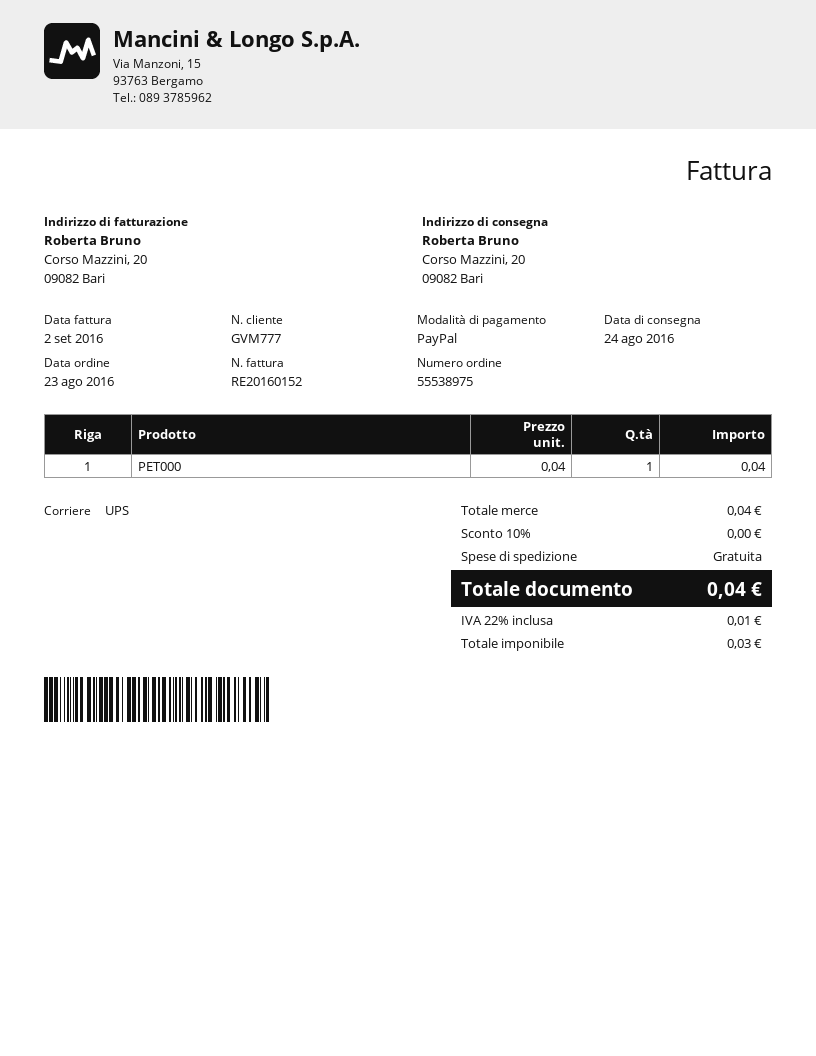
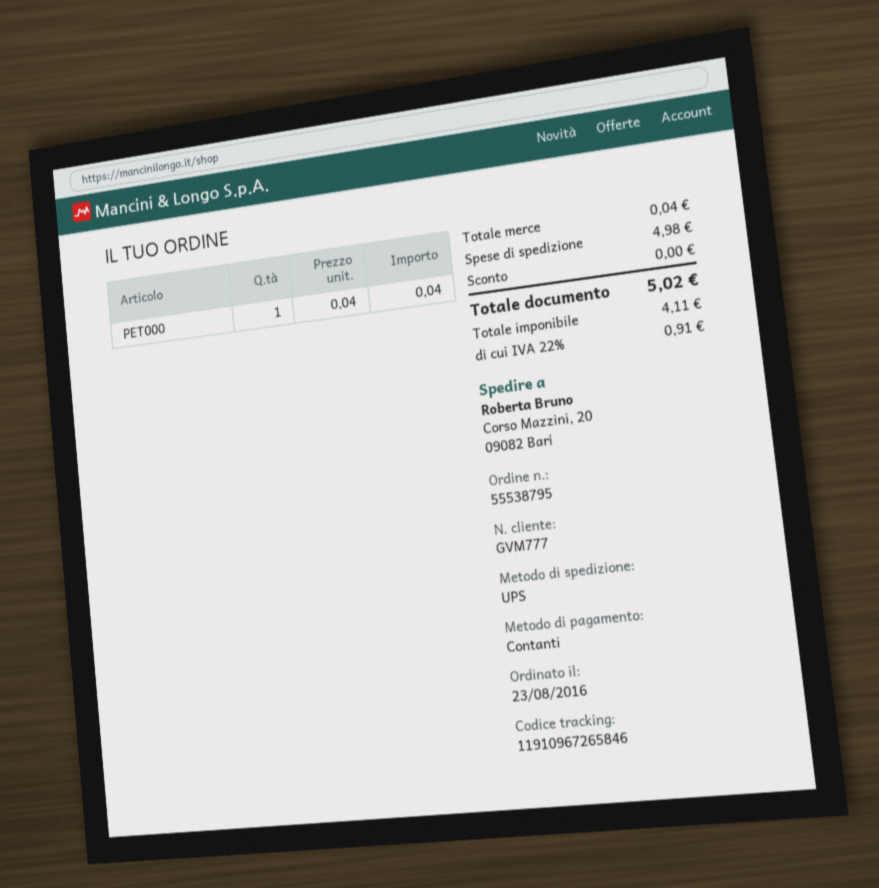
order number: 55538975 -> 55538795
payment method: PayPal -> cash
shipping: 0.00 -> 4.98
net: 0.03 -> 4.11
tax: 22% = 0.01 -> 22% = 0.91
total: 0.04 -> 5.02

